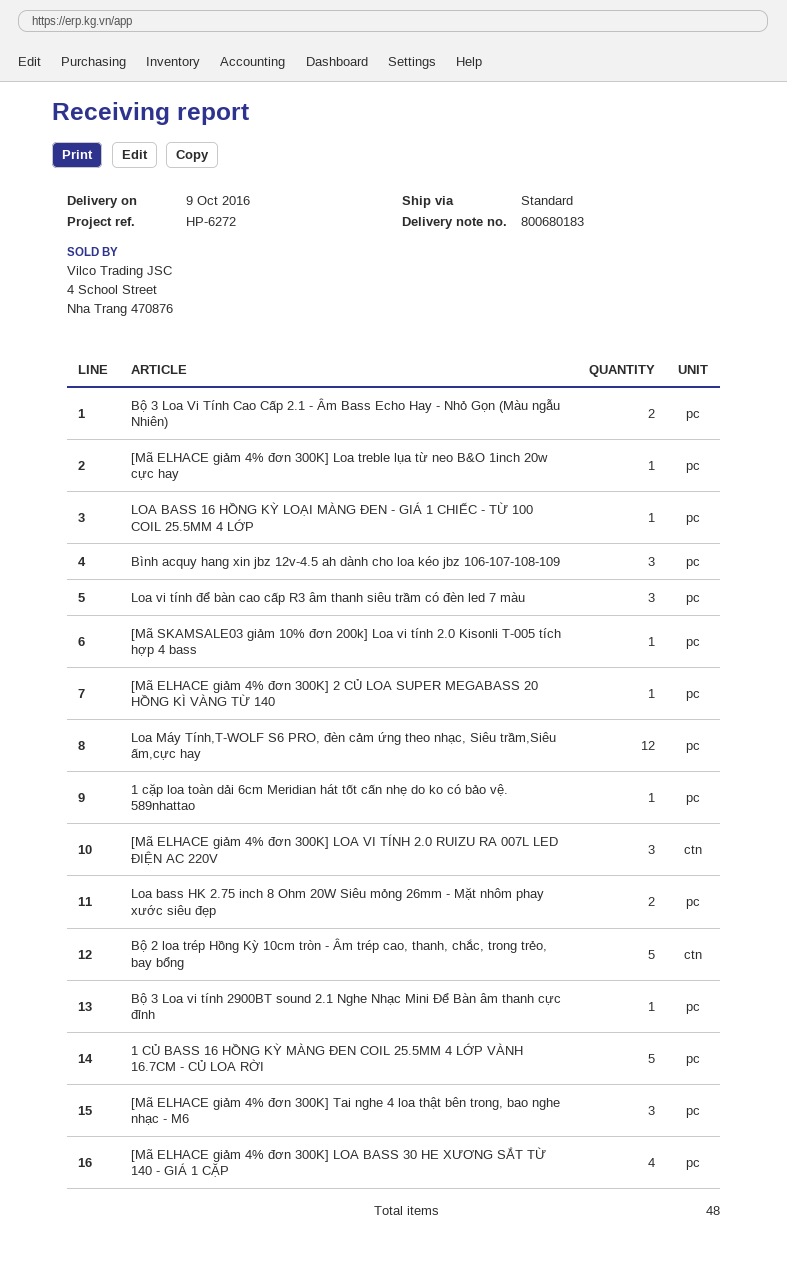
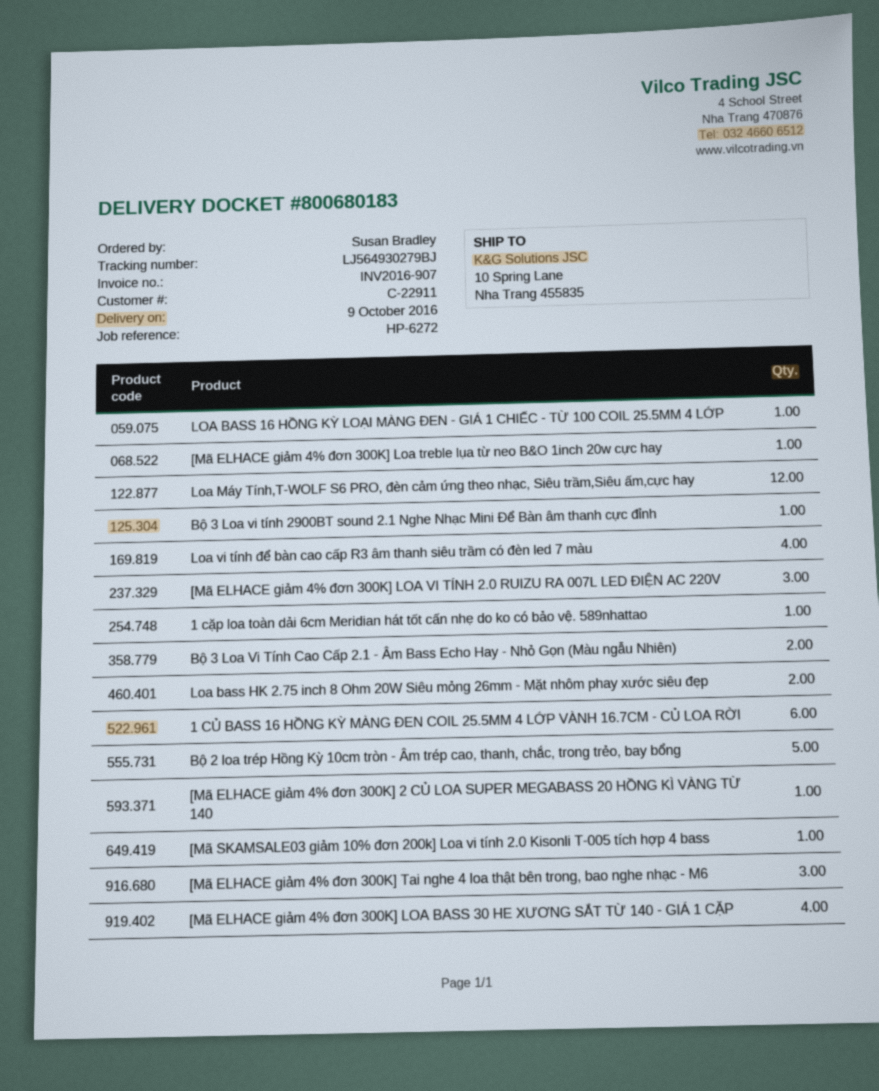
Bình acquy hang xin jbz 12v-4.5 ah dành cho loa kéo jbz 106-107-108-109: 3 -> none
Loa vi tính để bàn cao cấp R3 âm thanh siêu trầm có đèn led 7 màu: 3 -> 4
1 CỦ BASS 16 HỒNG KỲ MÀNG ĐEN COIL 25.5MM 4 LỚP VÀNH 16.7CM - CỦ LOA RỜI: 5 -> 6

